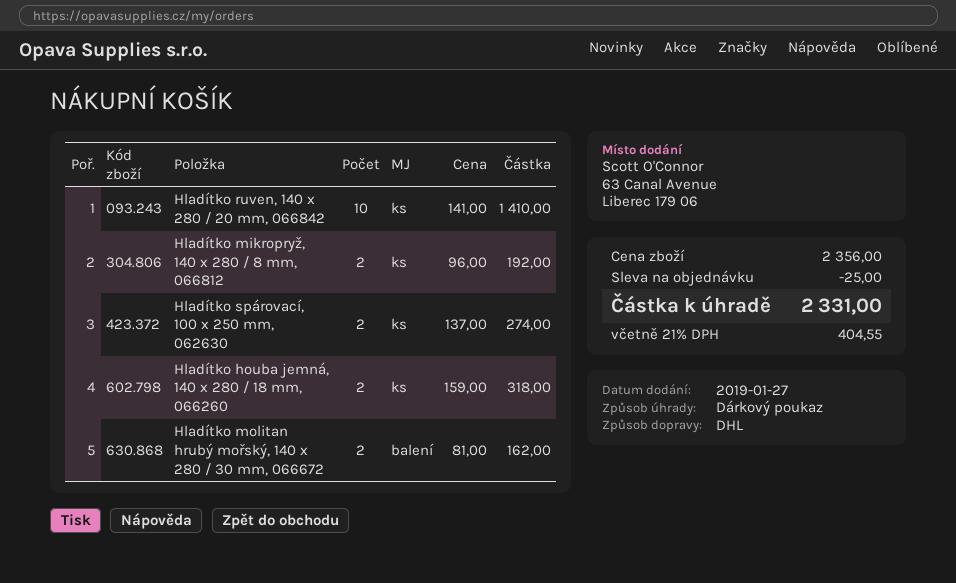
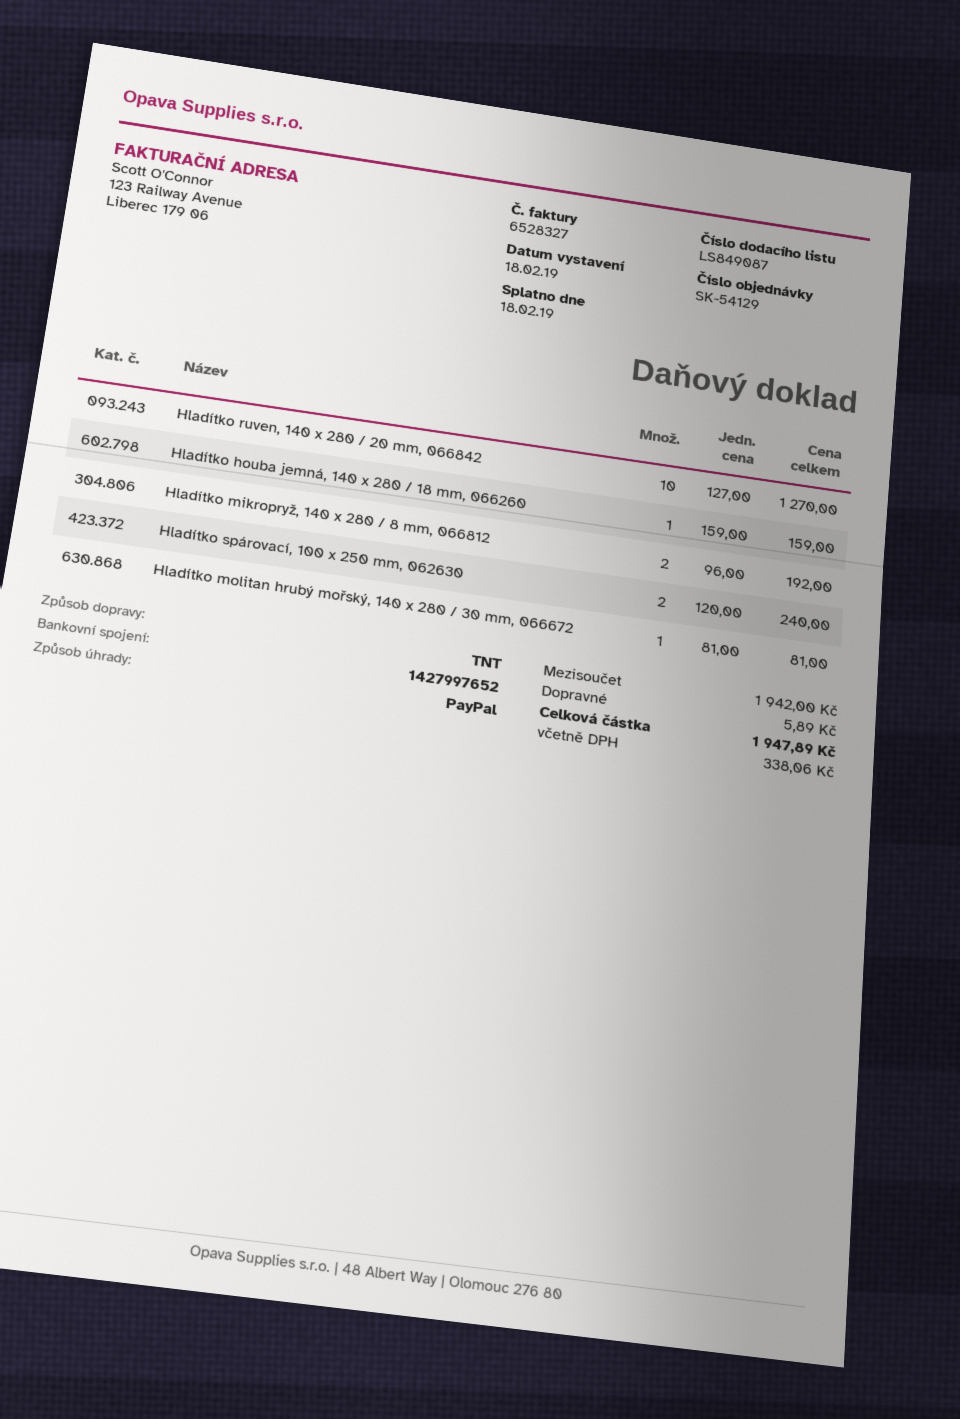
payment method: gift card -> PayPal
shipping method: DHL -> TNT
Hladítko ruven, 140 x 280 / 20 mm, 066842: 10 x 141.00 = 1410.00 -> 10 x 127.00 = 1270.00
Hladítko spárovací, 100 x 250 mm, 062630: 2 x 137.00 = 274.00 -> 2 x 120.00 = 240.00
Hladítko houba jemná, 140 x 280 / 18 mm, 066260: 2 x 159.00 = 318.00 -> 1 x 159.00 = 159.00
Hladítko molitan hrubý mořský, 140 x 280 / 30 mm, 066672: 2 x 81.00 = 162.00 -> 1 x 81.00 = 81.00
subtotal: 2356.00 -> 1942.00
discount: 25.00 -> none
shipping: none -> 5.89
tax: 404.55 -> 338.06
total: 2331.00 -> 1947.89

